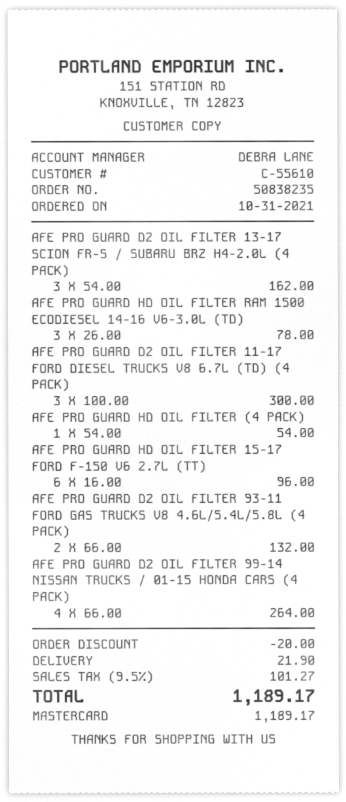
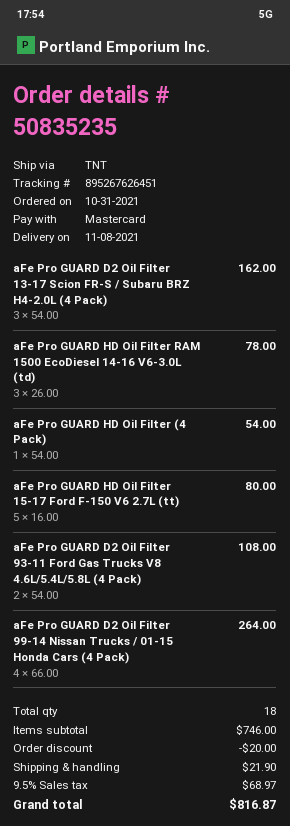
order number: 50838235 -> 50835235
AFE PRO GUARD D2 OIL FILTER 11-17 FORD DIESEL TRUCKS V8 6.7L (TD) (4 PACK): 3 x 100.00 = 300.00 -> none
AFE PRO GUARD HD OIL FILTER 15-17 FORD F-150 V6 2.7L (TT): 6 x 16.00 = 96.00 -> 5 x 16.00 = 80.00
AFE PRO GUARD D2 OIL FILTER 93-11 FORD GAS TRUCKS V8 4.6L/5.4L/5.8L (4 PACK): 2 x 66.00 = 132.00 -> 2 x 54.00 = 108.00
tax: 9.5% = 101.27 -> 9.5% = 68.97
total: 1189.17 -> 816.87

